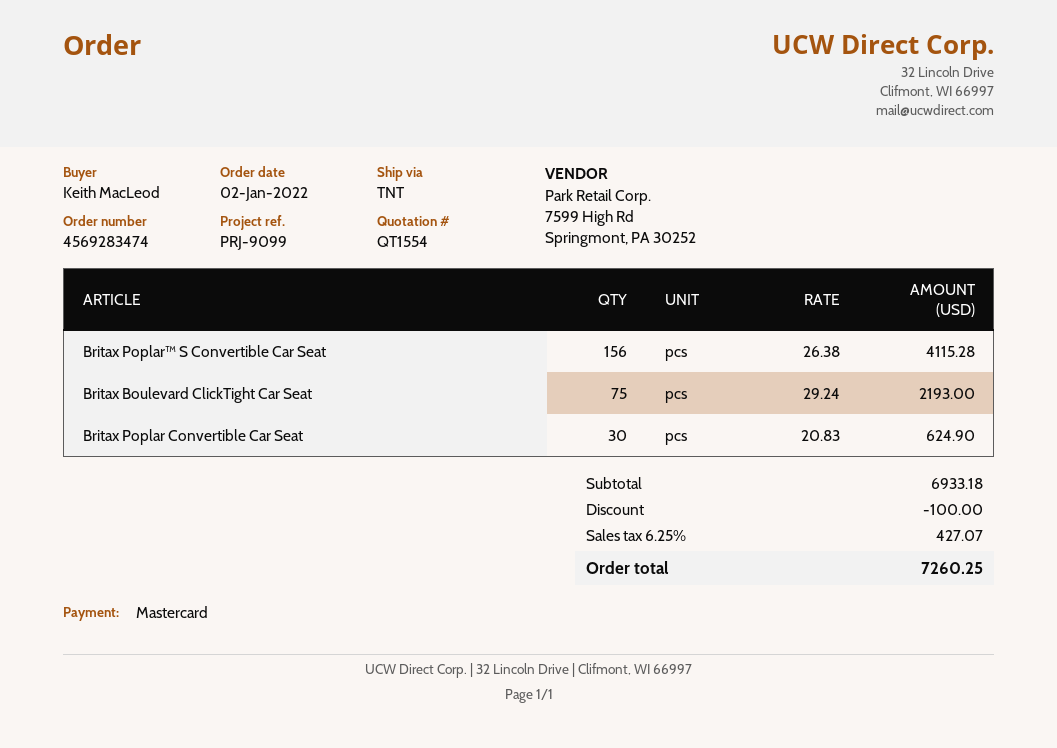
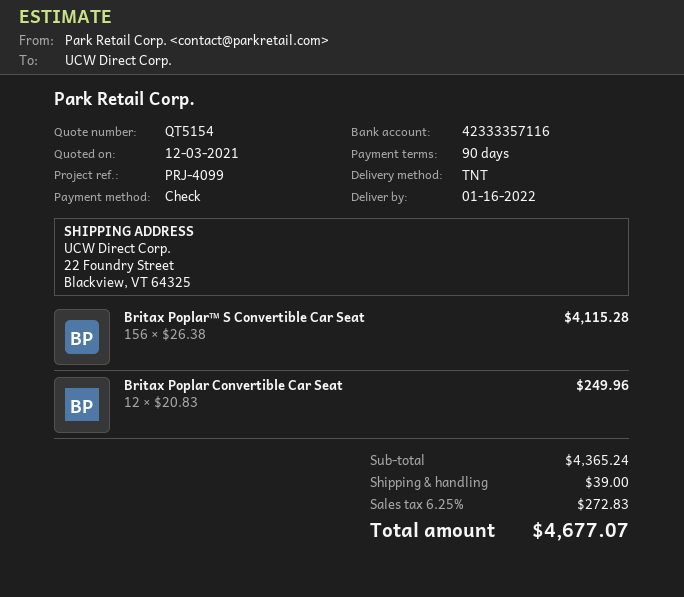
quote number: QT1554 -> QT5154
reference: PRJ-9099 -> PRJ-4099
payment method: Mastercard -> cheque
Britax Boulevard ClickTight Car Seat: 75 x 29.24 = 2193.00 -> none
Britax Poplar Convertible Car Seat: 30 x 20.83 = 624.90 -> 12 x 20.83 = 249.96
subtotal: 6933.18 -> 4365.24
discount: 100.00 -> none
shipping: none -> 39.00
tax: 6.25% = 427.07 -> 6.25% = 272.83
total: 7260.25 -> 4677.07

